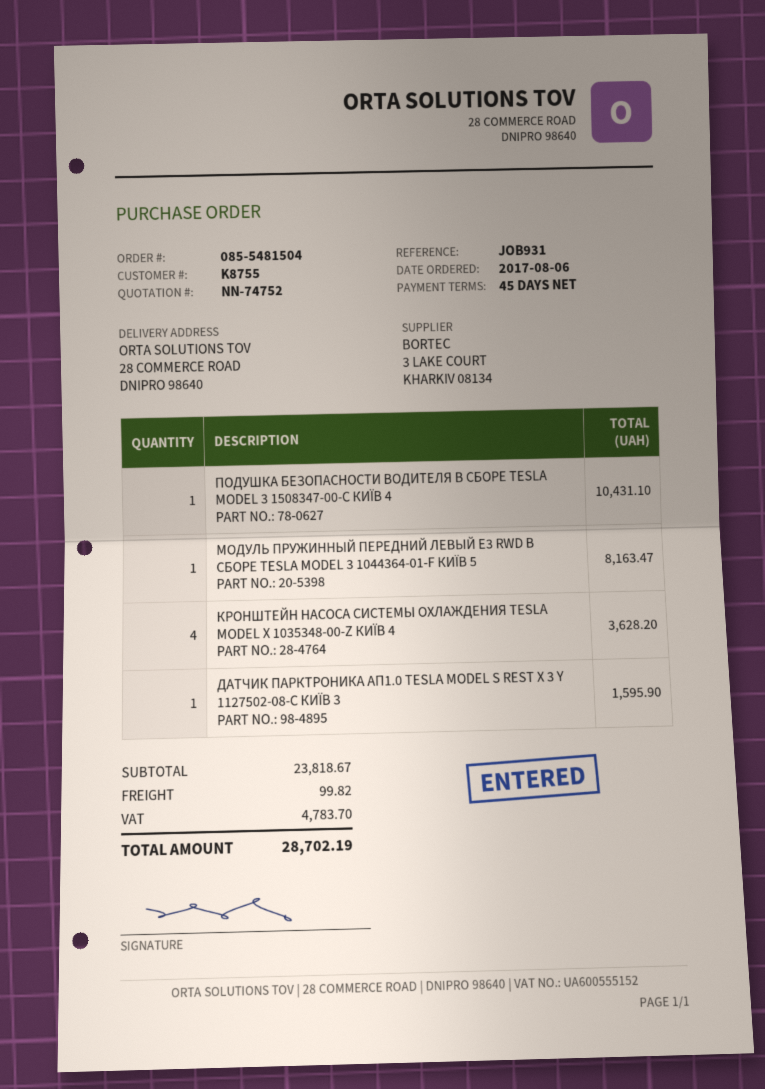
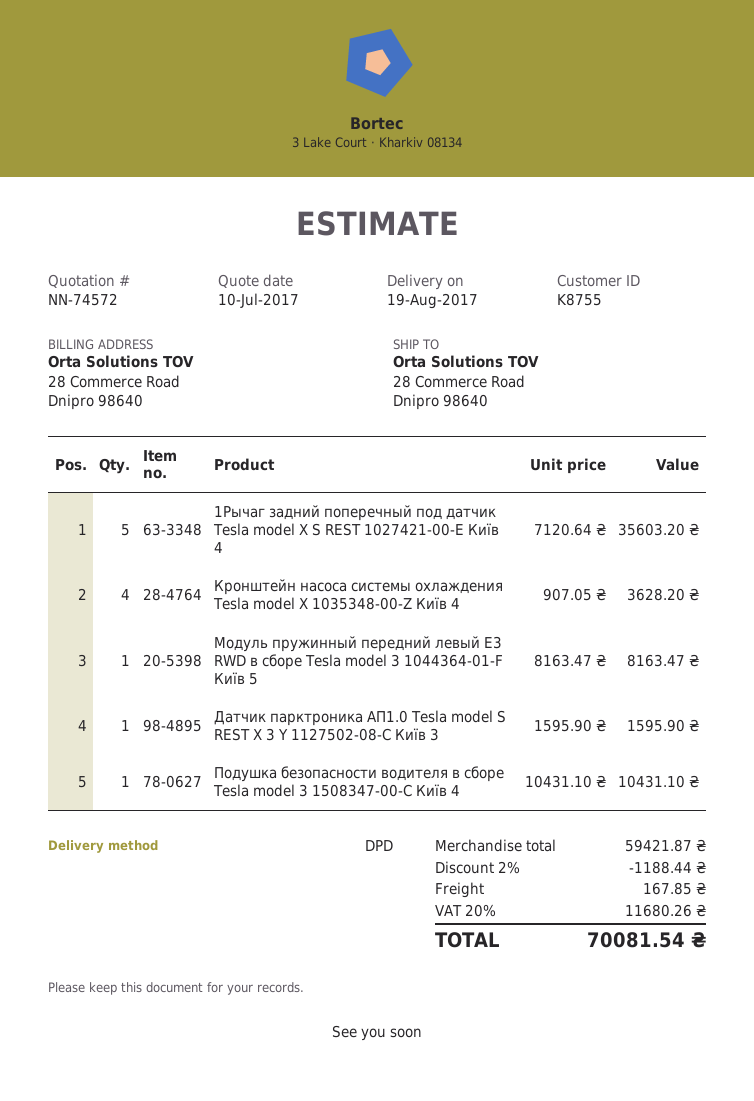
quote number: NN-74752 -> NN-74572
1Рычаг задний поперечный под датчик Tesla model X S REST 1027421-00-E Київ 4: none -> 5 for 35603.20
subtotal: 23818.67 -> 59421.87
discount: none -> 2% = 1188.44
shipping: 99.82 -> 167.85
tax: 4783.70 -> 11680.26
total: 28702.19 -> 70081.54

